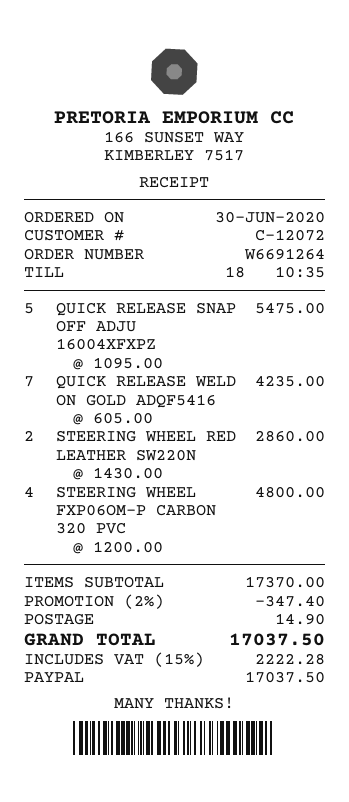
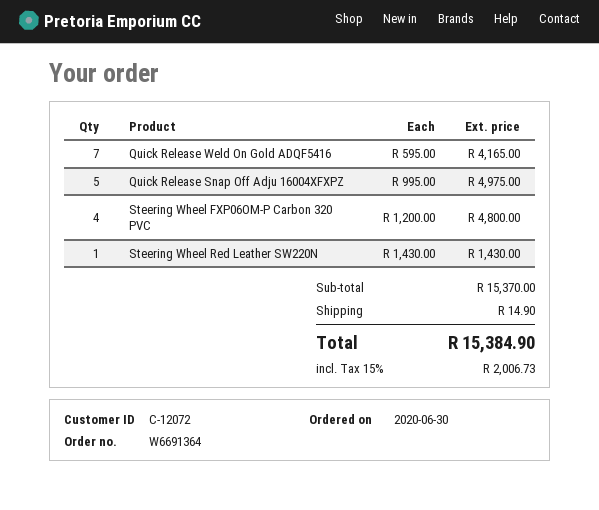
order number: W6691264 -> W6691364
QUICK RELEASE SNAP OFF ADJU 16004XFXPZ: 5 x 1095.00 = 5475.00 -> 5 x 995.00 = 4975.00
QUICK RELEASE WELD ON GOLD ADQF5416: 7 x 605.00 = 4235.00 -> 7 x 595.00 = 4165.00
STEERING WHEEL RED LEATHER SW220N: 2 x 1430.00 = 2860.00 -> 1 x 1430.00 = 1430.00
subtotal: 17370.00 -> 15370.00
discount: 2% = 347.40 -> none
tax: 15% = 2222.28 -> 15% = 2006.73
total: 17037.50 -> 15384.90

